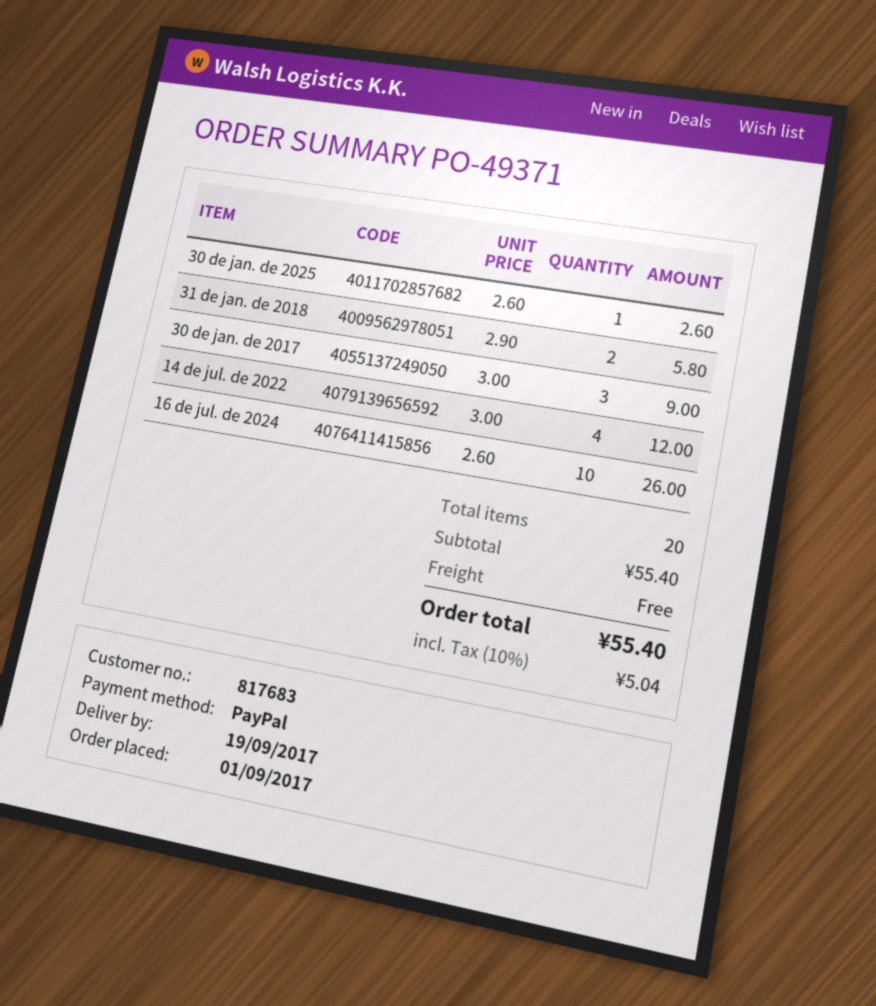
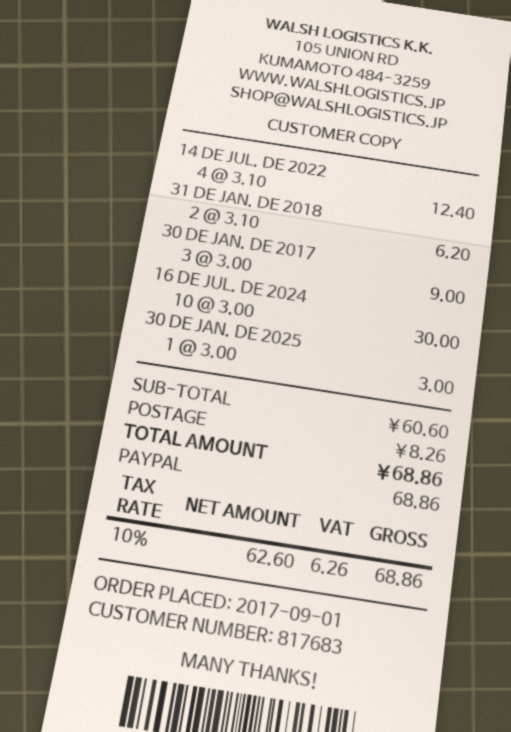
30 de jan. de 2025: 1 x 2.60 = 2.60 -> 1 x 3.00 = 3.00
31 de jan. de 2018: 2 x 2.90 = 5.80 -> 2 x 3.10 = 6.20
14 de jul. de 2022: 4 x 3.00 = 12.00 -> 4 x 3.10 = 12.40
16 de jul. de 2024: 10 x 2.60 = 26.00 -> 10 x 3.00 = 30.00
subtotal: 55.40 -> 60.60
shipping: 0.00 -> 8.26
tax: 10% = 5.04 -> 10% = 6.26
total: 55.40 -> 68.86

